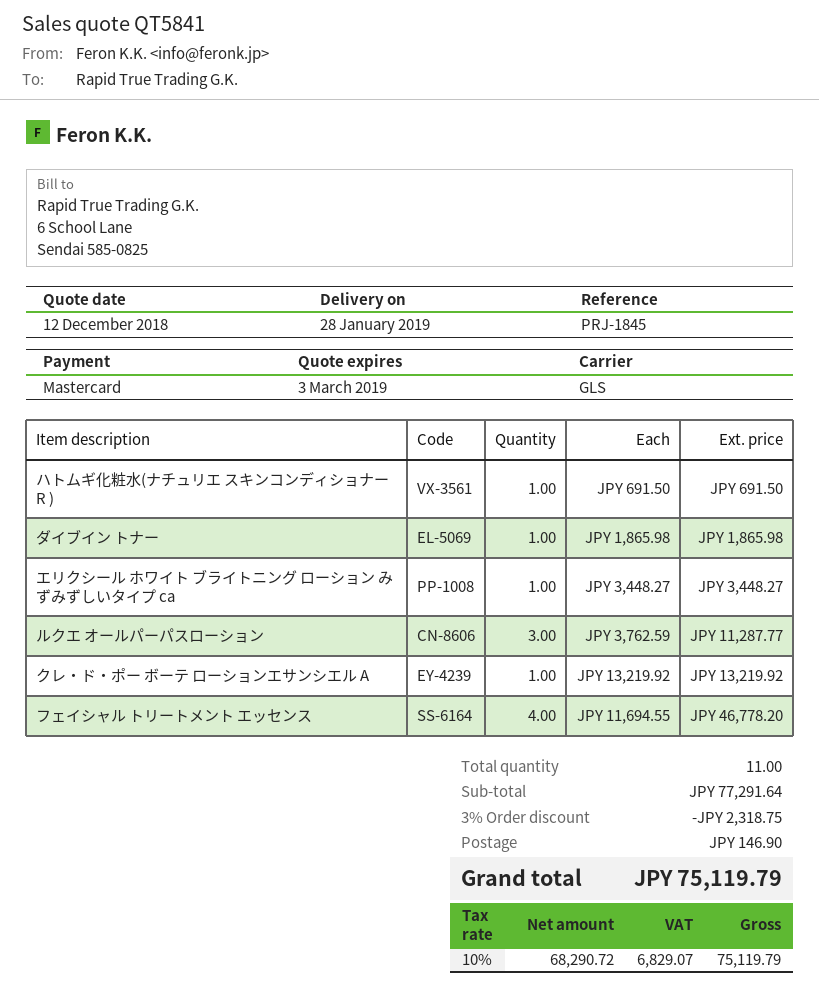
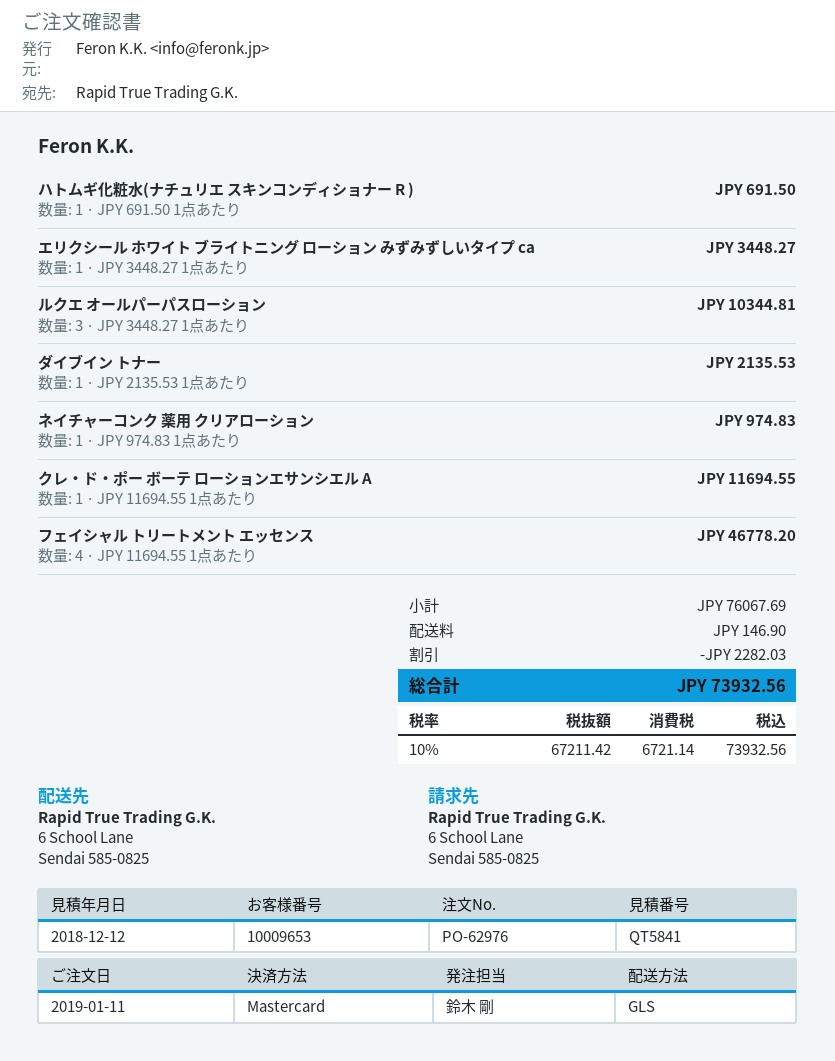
ダイブイン トナー: 1 x 1865.98 = 1865.98 -> 1 x 2135.53 = 2135.53
ルクエ オールパーパスローション: 3 x 3762.59 = 11287.77 -> 3 x 3448.27 = 10344.81
クレ・ド・ポー ボーテ ローションエサンシエル A: 1 x 13219.92 = 13219.92 -> 1 x 11694.55 = 11694.55
ネイチャーコンク 薬用 クリアローション: none -> 1 x 974.83 = 974.83
subtotal: 77291.64 -> 76067.69
discount: 2318.75 -> 2282.03
net: 68290.72 -> 67211.42
tax: 10% = 6829.07 -> 10% = 6721.14
total: 75119.79 -> 73932.56

